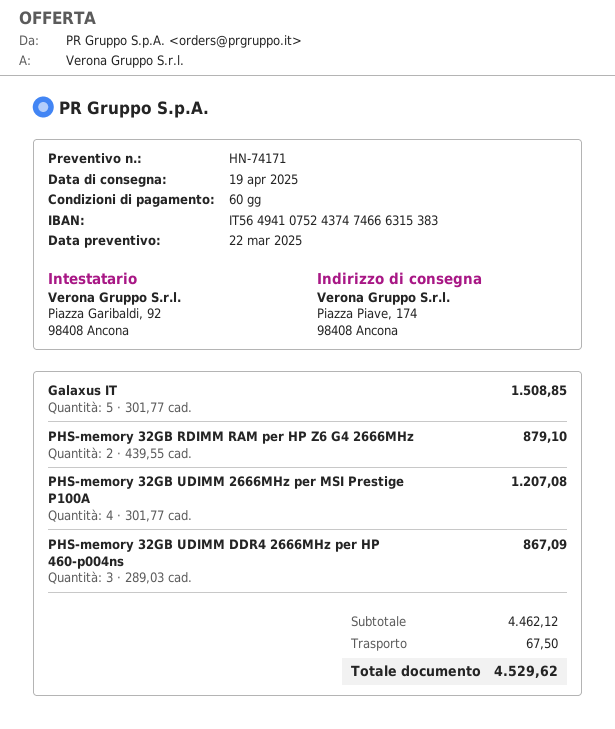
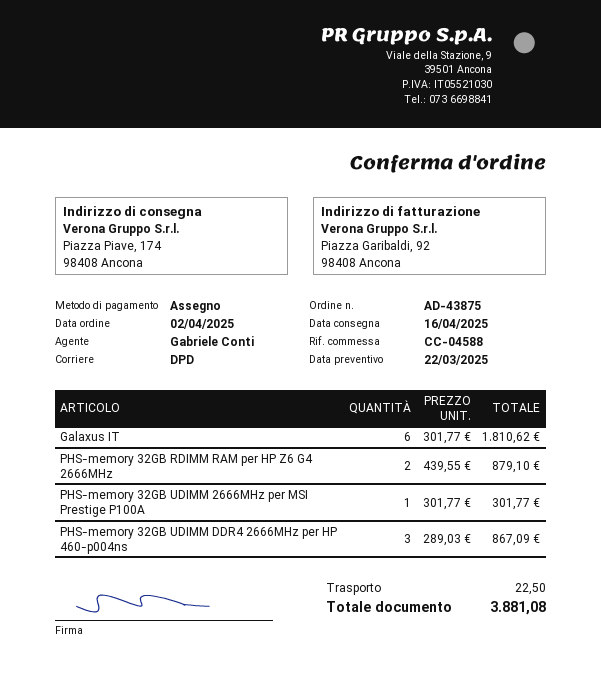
delivery date: 2025-04-19 -> 2025-04-16
Galaxus IT: 5 x 301.77 = 1508.85 -> 6 x 301.77 = 1810.62
PHS-memory 32GB UDIMM 2666MHz per MSI Prestige P100A: 4 x 301.77 = 1207.08 -> 1 x 301.77 = 301.77
shipping: 67.50 -> 22.50
total: 4529.62 -> 3881.08

